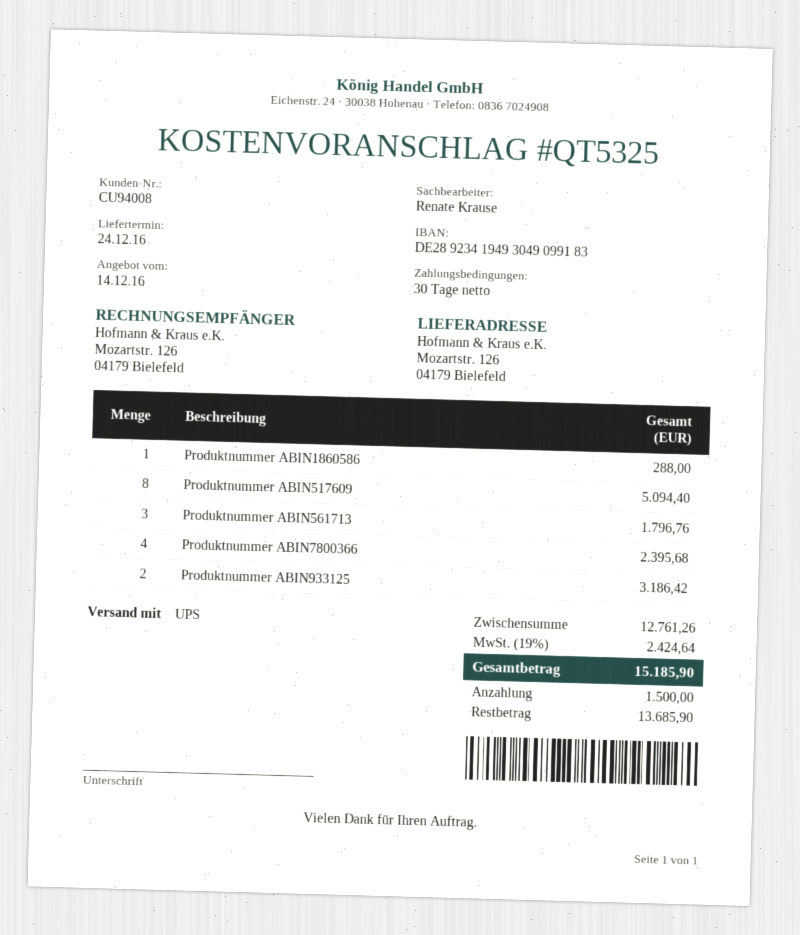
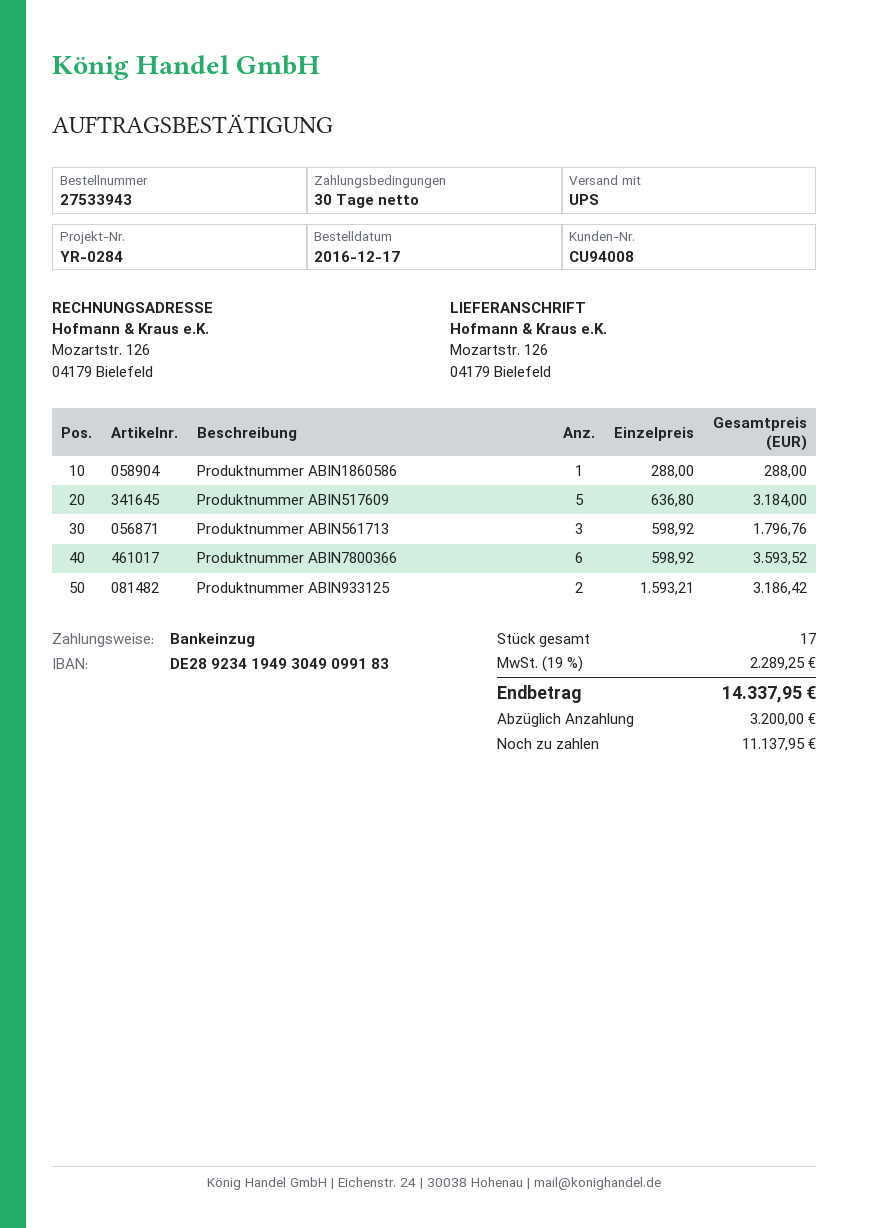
Produktnummer ABIN517609: 8 for 5094.40 -> 5 for 3184.00
Produktnummer ABIN7800366: 4 for 2395.68 -> 6 for 3593.52
tax: 19% = 2424.64 -> 19% = 2289.25
total: 15185.90 -> 14337.95
deposit: 1500.00 -> 3200.00
balance: 13685.90 -> 11137.95

